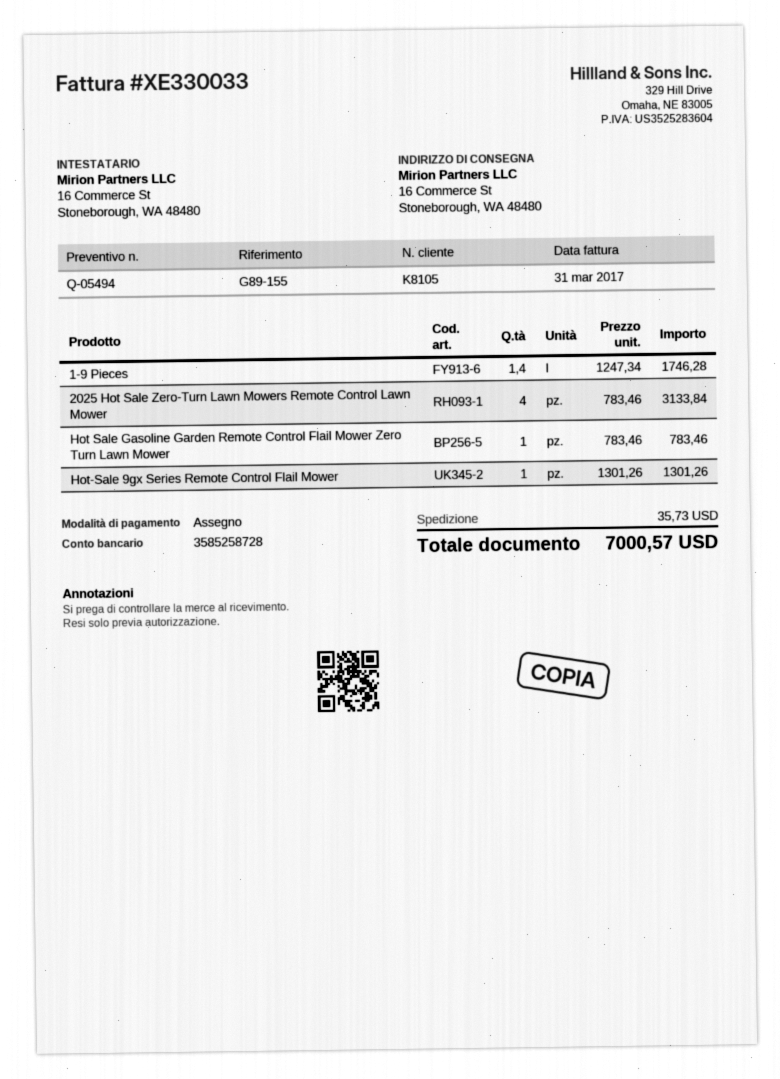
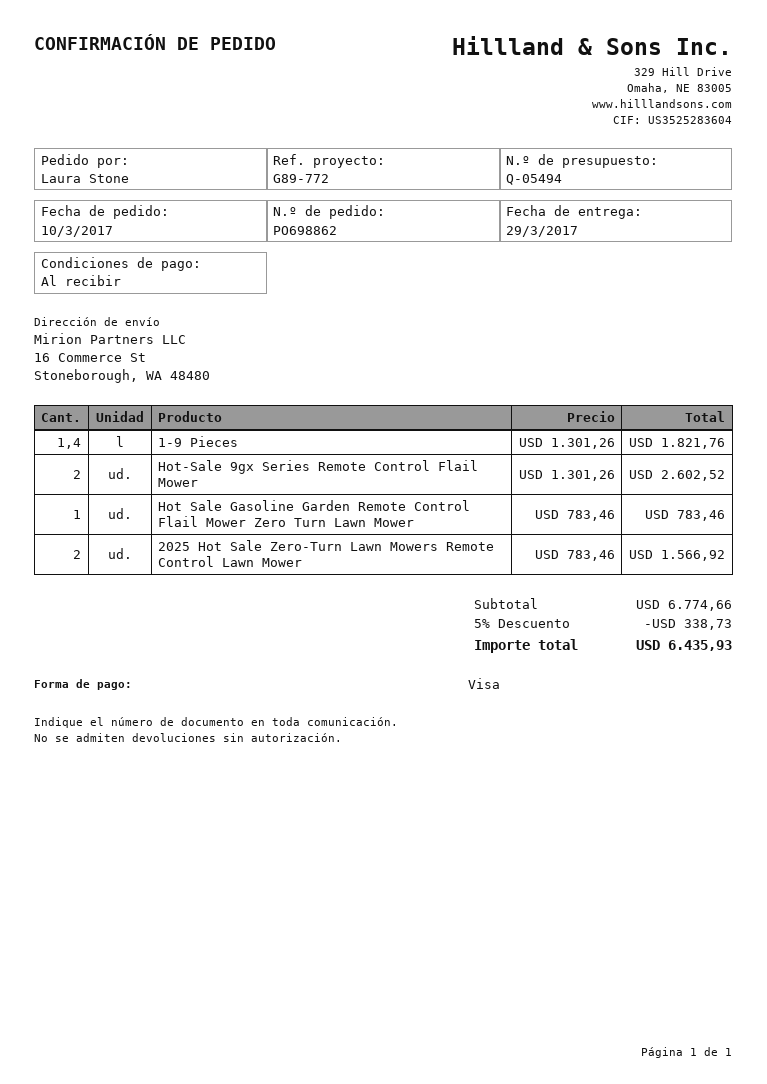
reference: G89-155 -> G89-772
payment method: cheque -> Visa
1-9 Pieces: 1.4 x 1247.34 = 1746.28 -> 1.4 x 1301.26 = 1821.76
2025 Hot Sale Zero-Turn Lawn Mowers Remote Control Lawn Mower: 4 x 783.46 = 3133.84 -> 2 x 783.46 = 1566.92
Hot-Sale 9gx Series Remote Control Flail Mower: 1 x 1301.26 = 1301.26 -> 2 x 1301.26 = 2602.52
discount: none -> 5% = 338.73
shipping: 35.73 -> none
total: 7000.57 -> 6435.93

